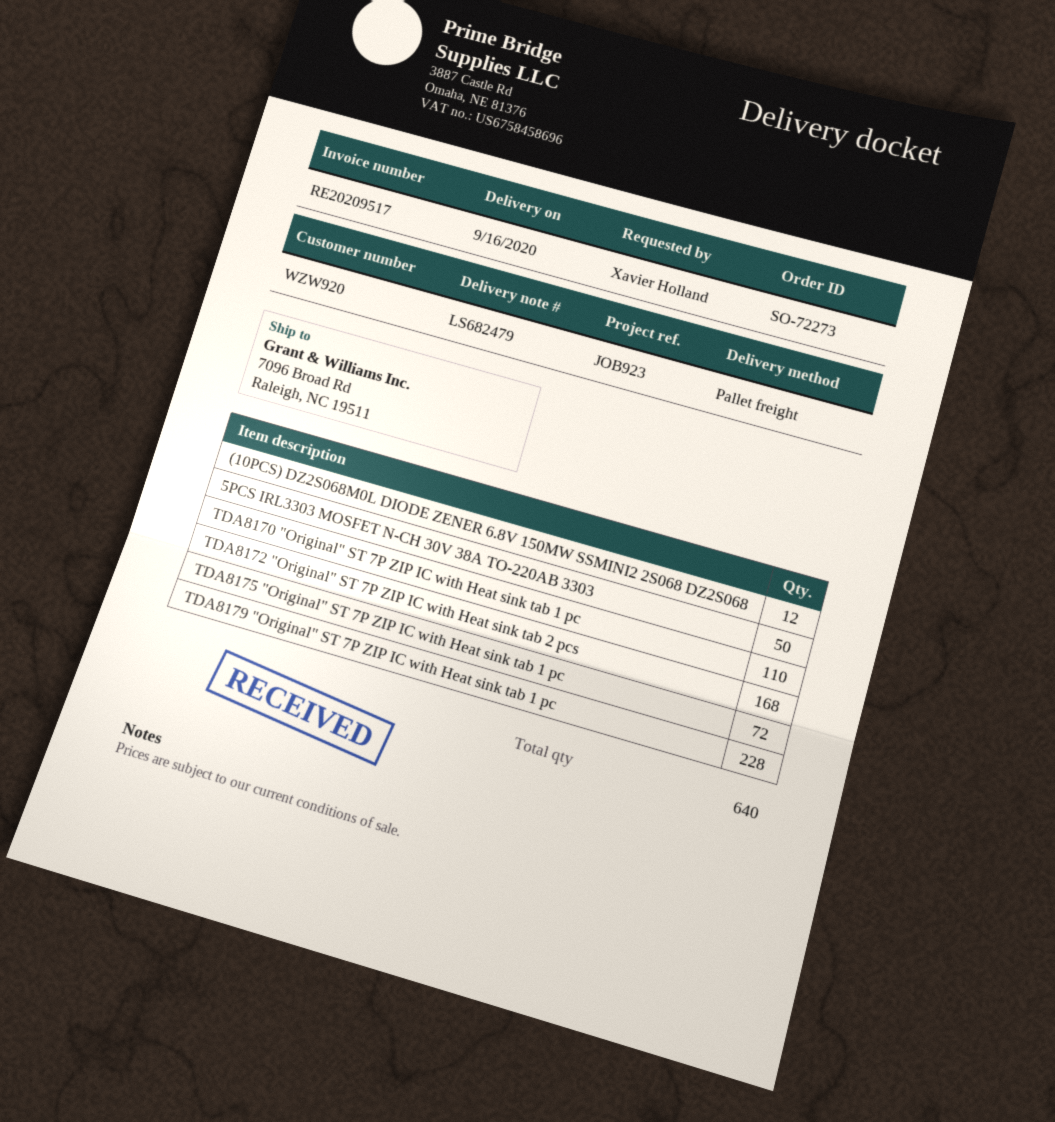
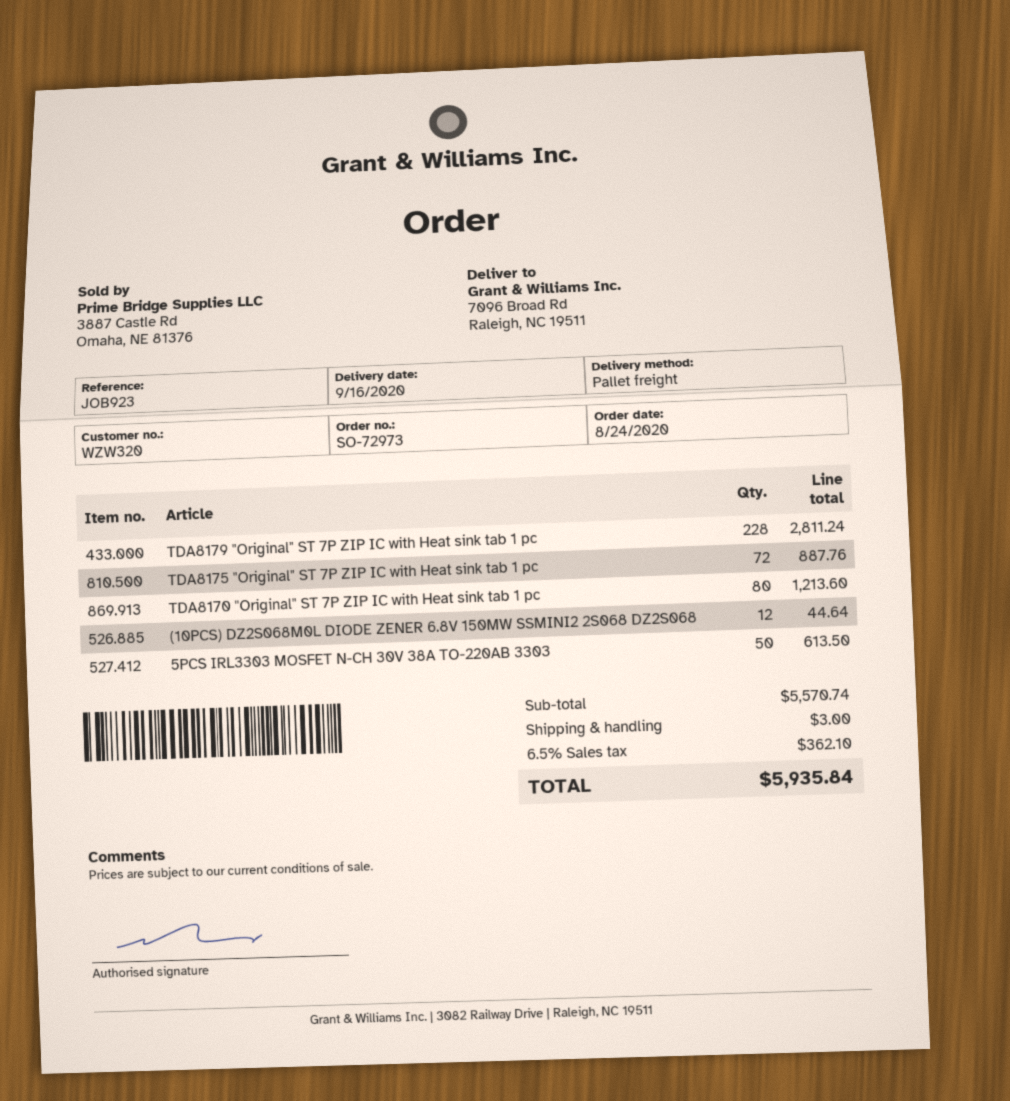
order number: SO-72273 -> SO-72973
customer number: WZW920 -> WZW320
TDA8170 "Original" ST 7P ZIP IC with Heat sink tab 1 pc: 110 -> 80
TDA8172 "Original" ST 7P ZIP IC with Heat sink tab 2 pcs: 168 -> none

